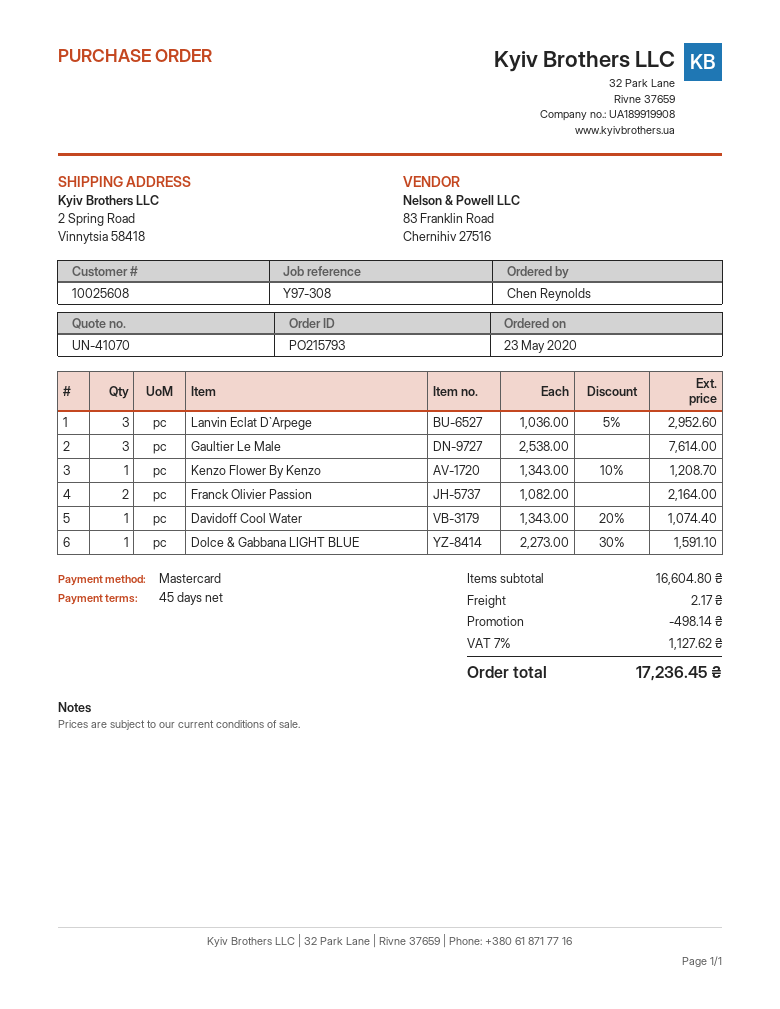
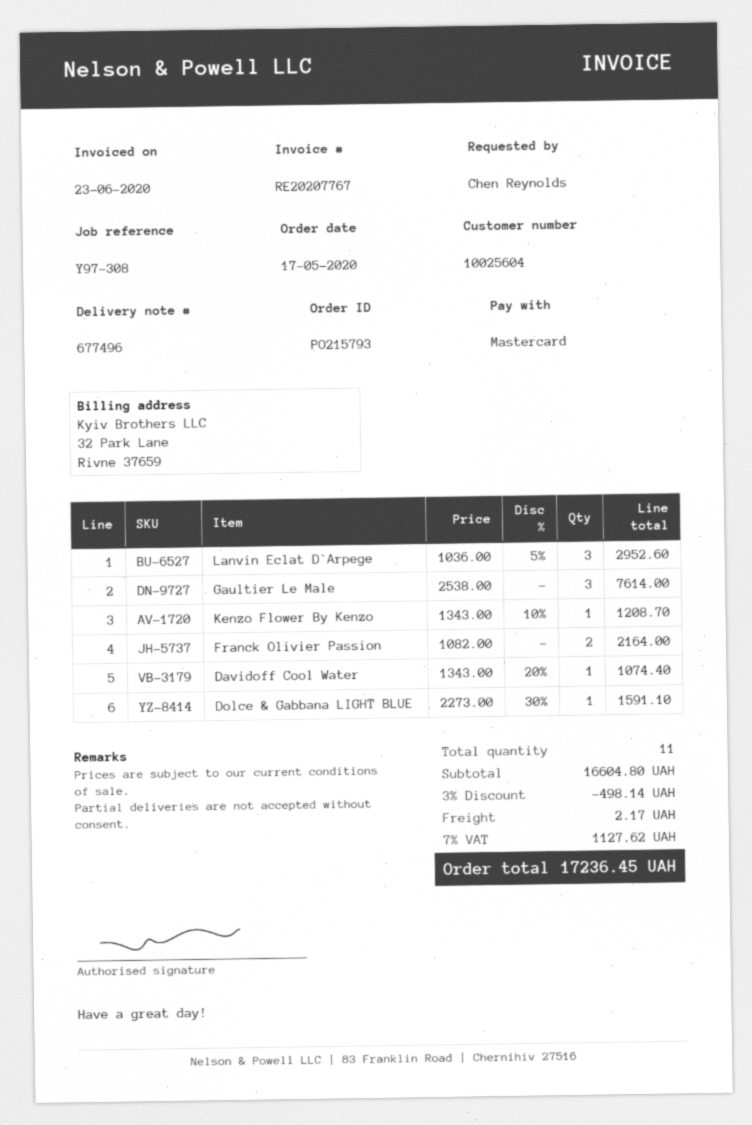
order date: 2020-05-23 -> 2020-05-17
customer number: 10025608 -> 10025604

